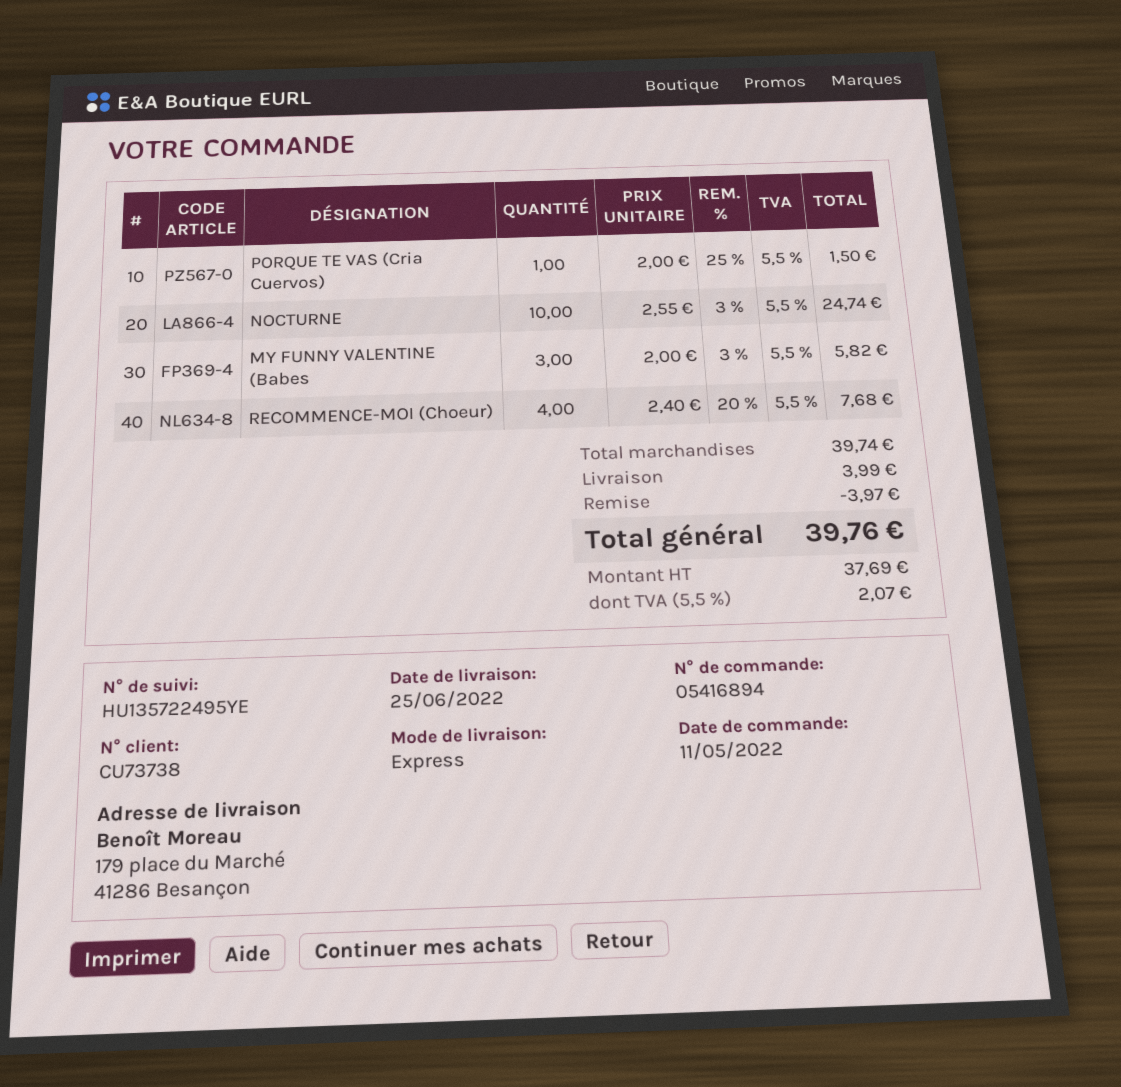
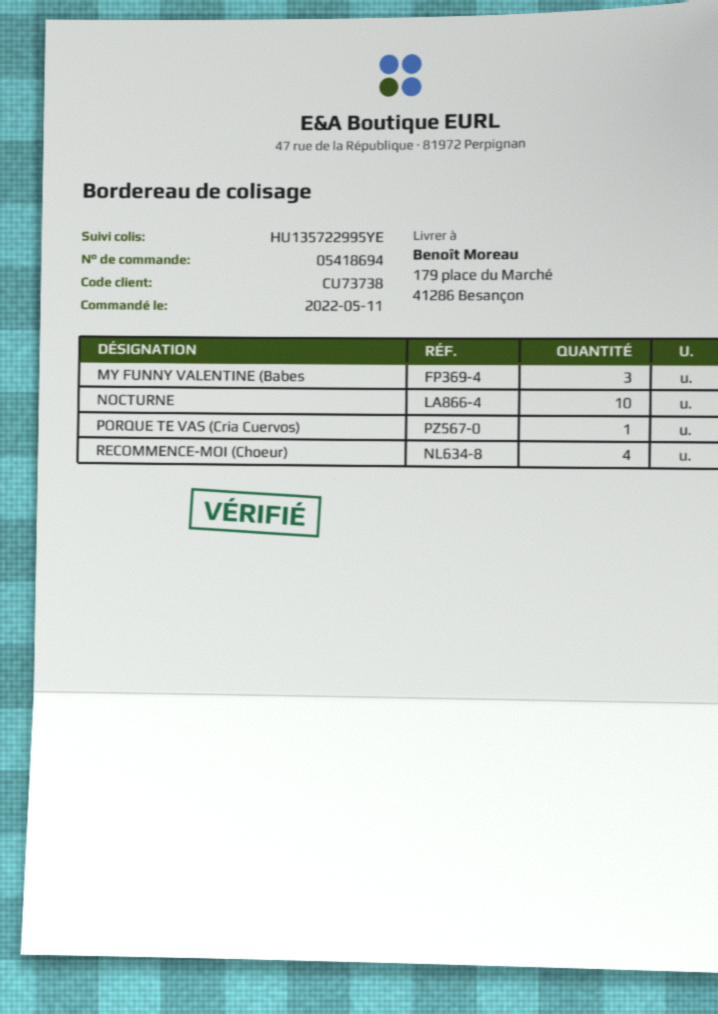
order number: 05416894 -> 05418694
tracking number: HU135722495YE -> HU135722995YE

